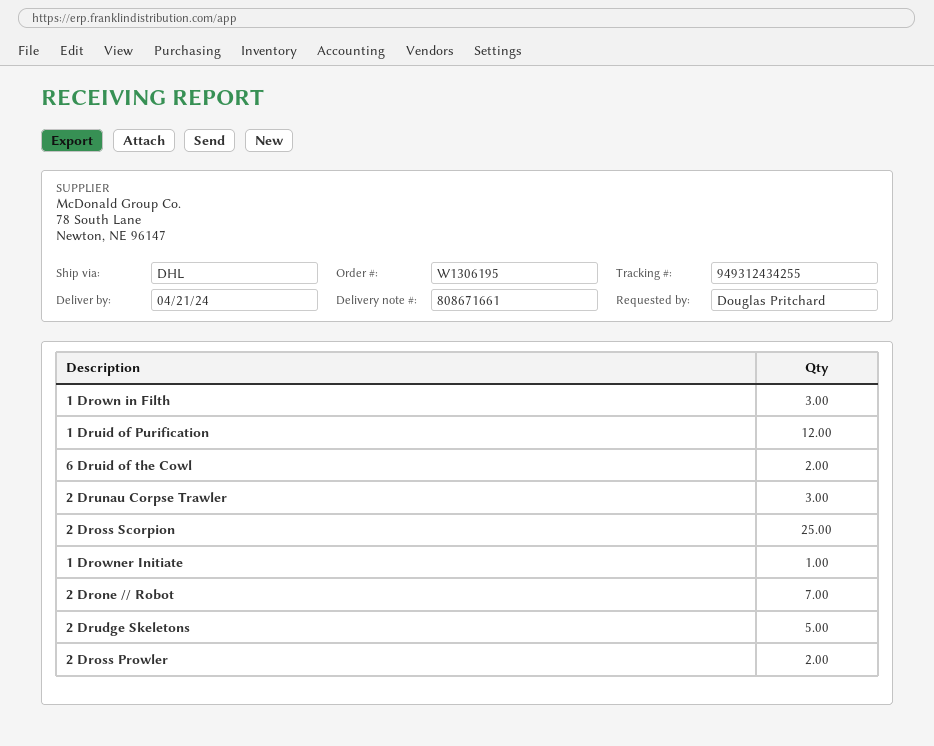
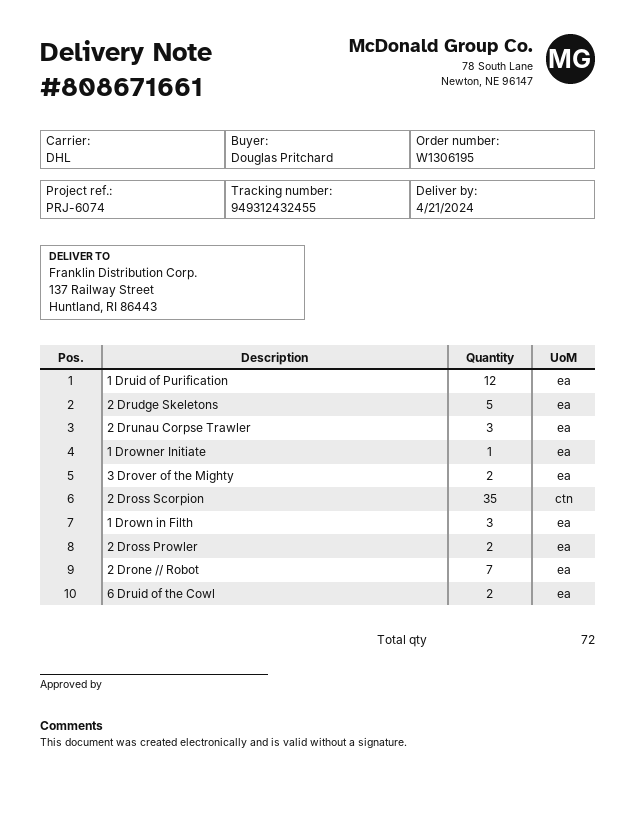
tracking number: 949312434255 -> 949312432455
2 Dross Scorpion: 25 -> 35
3 Drover of the Mighty: none -> 2

